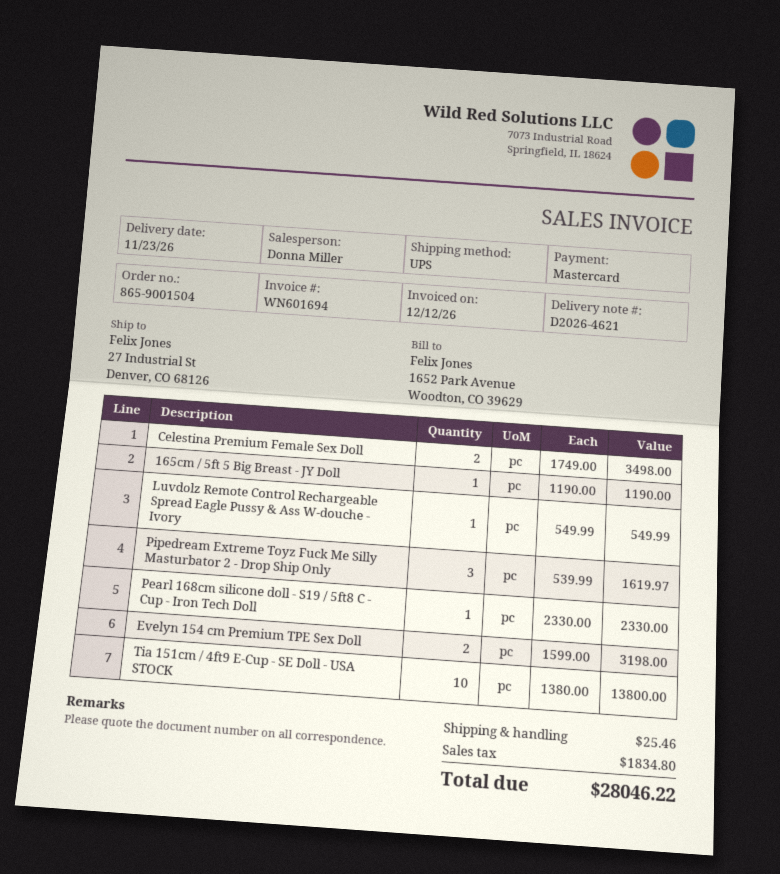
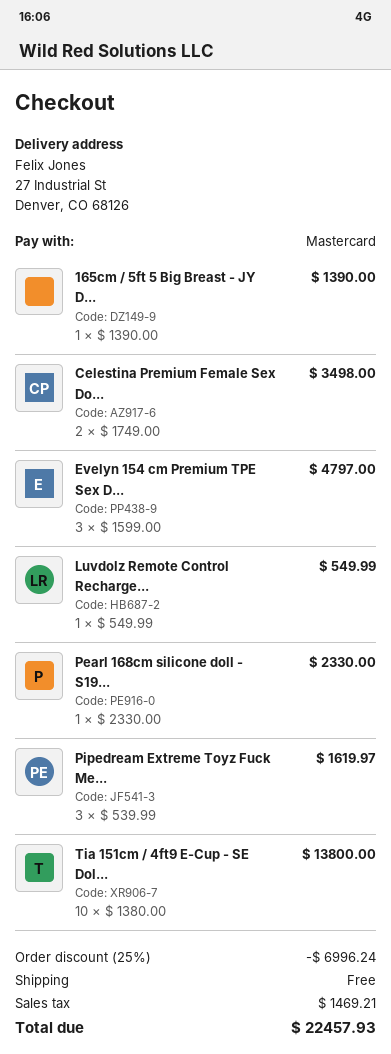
165cm / 5ft 5 Big Breast - JY Doll: 1 x 1190.00 = 1190.00 -> 1 x 1390.00 = 1390.00
Evelyn 154 cm Premium TPE Sex Doll: 2 x 1599.00 = 3198.00 -> 3 x 1599.00 = 4797.00
discount: none -> 25% = 6996.24
shipping: 25.46 -> 0.00
tax: 1834.80 -> 1469.21
total: 28046.22 -> 22457.93

